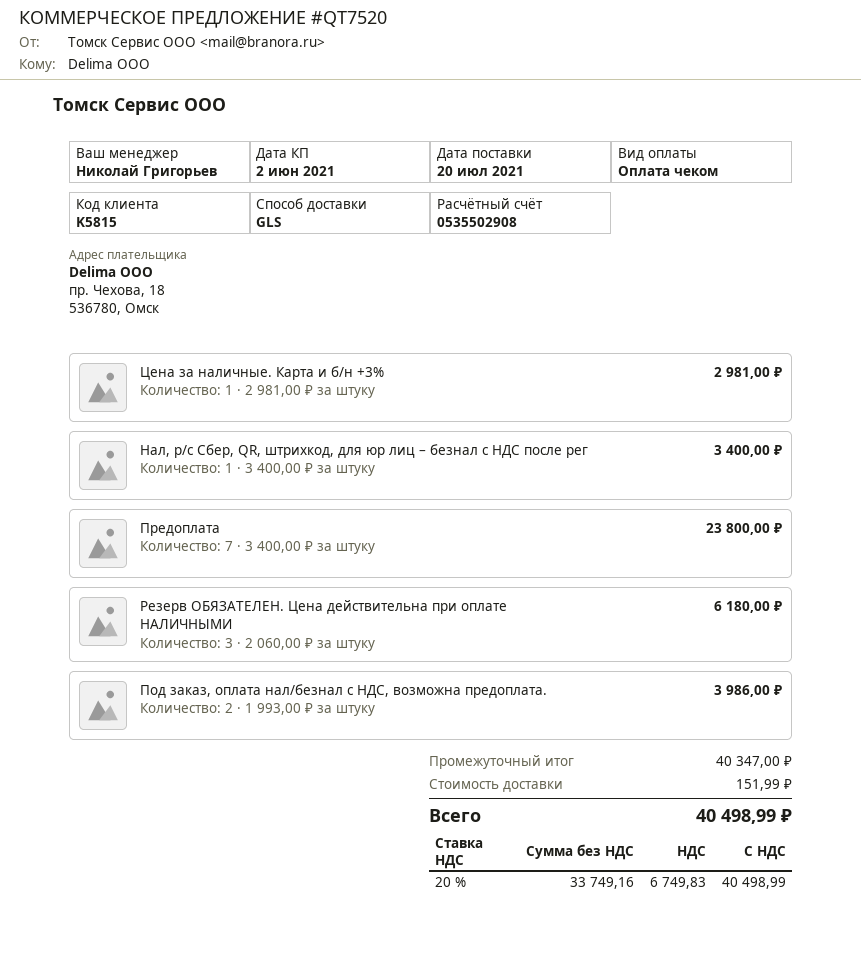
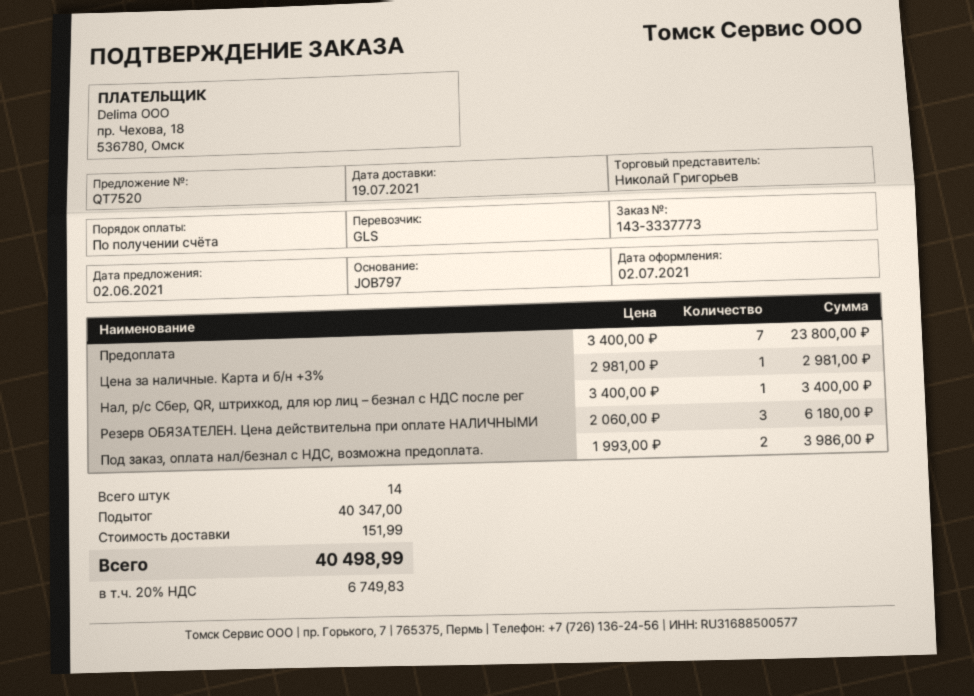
delivery date: 2021-07-20 -> 2021-07-19

